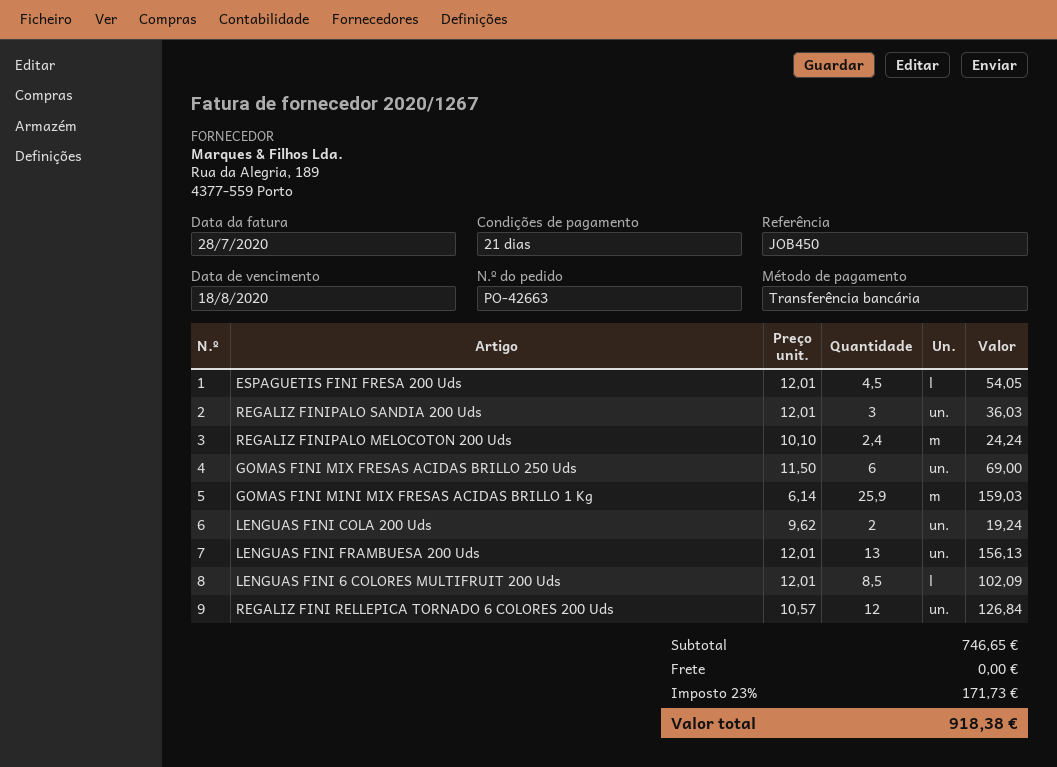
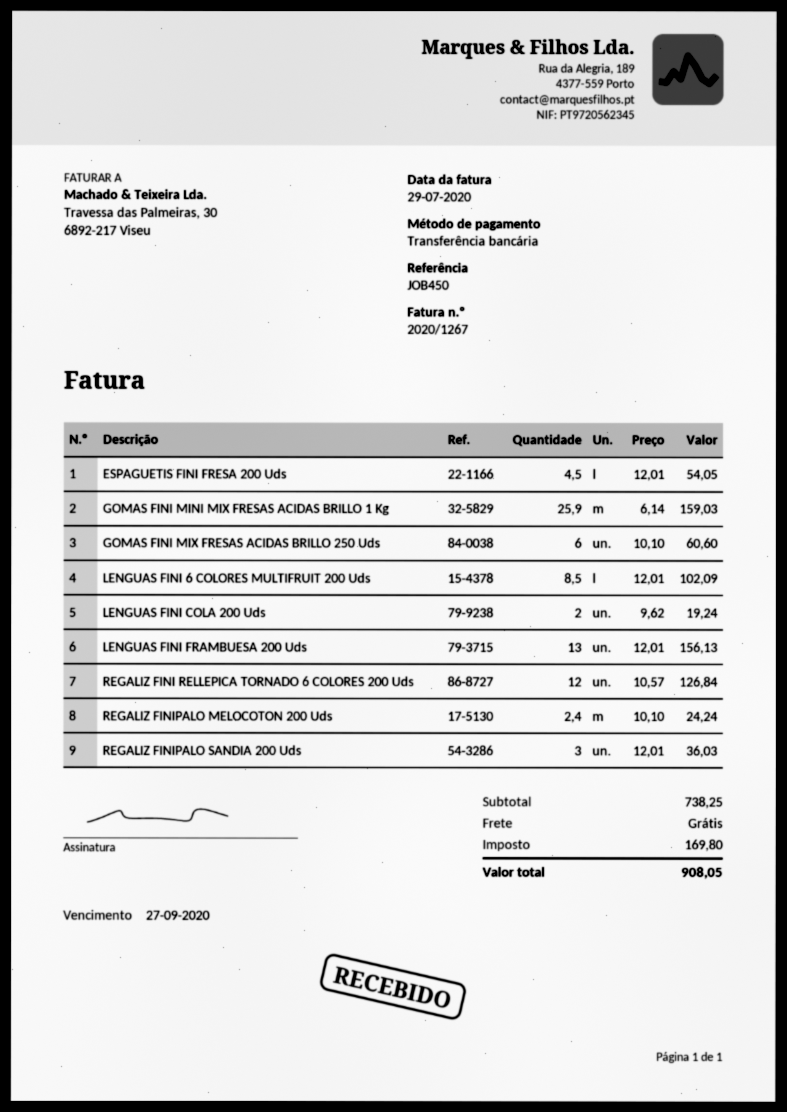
invoice date: 2020-07-28 -> 2020-07-29
due date: 2020-08-18 -> 2020-09-27
GOMAS FINI MIX FRESAS ACIDAS BRILLO 250 Uds: 6 x 11.50 = 69.00 -> 6 x 10.10 = 60.60
subtotal: 746.65 -> 738.25
tax: 171.73 -> 169.80
total: 918.38 -> 908.05

